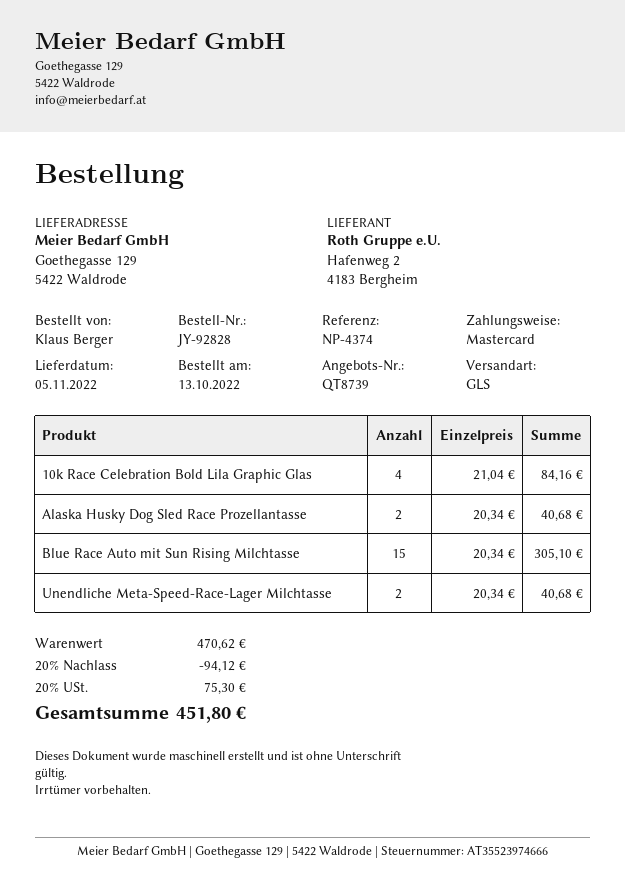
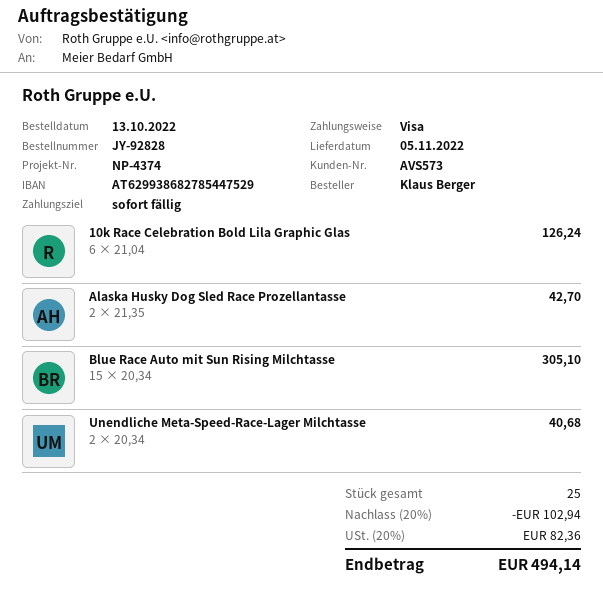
payment method: Mastercard -> Visa
10k Race Celebration Bold Lila Graphic Glas: 4 x 21.04 = 84.16 -> 6 x 21.04 = 126.24
Alaska Husky Dog Sled Race Prozellantasse: 2 x 20.34 = 40.68 -> 2 x 21.35 = 42.70
discount: 20% = 94.12 -> 20% = 102.94
tax: 20% = 75.30 -> 20% = 82.36
total: 451.80 -> 494.14

